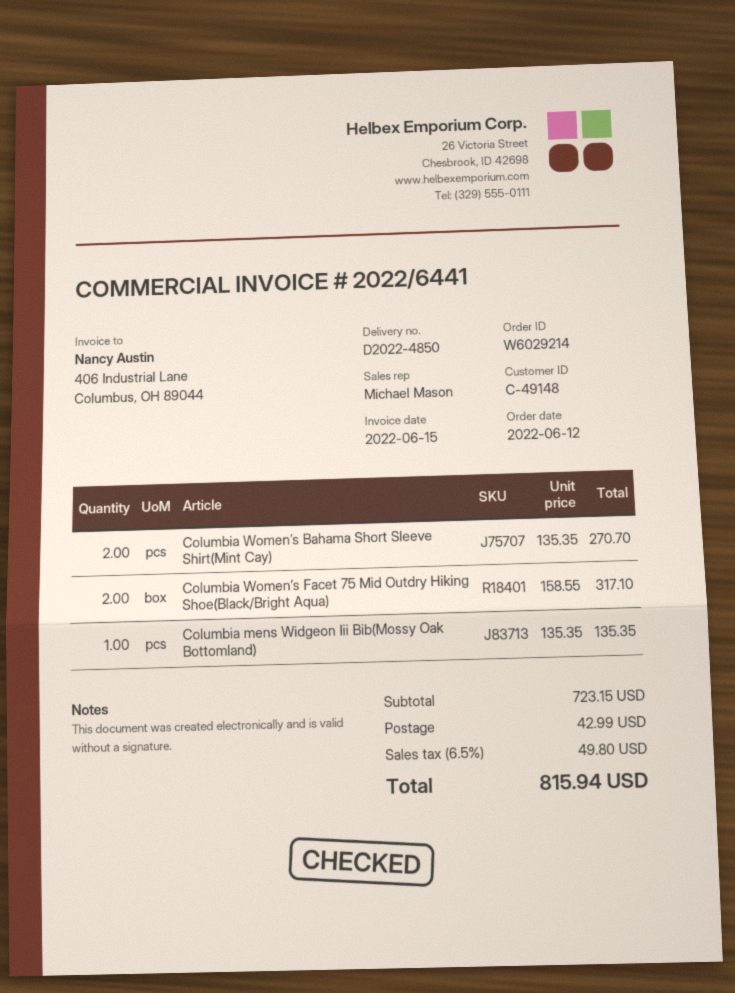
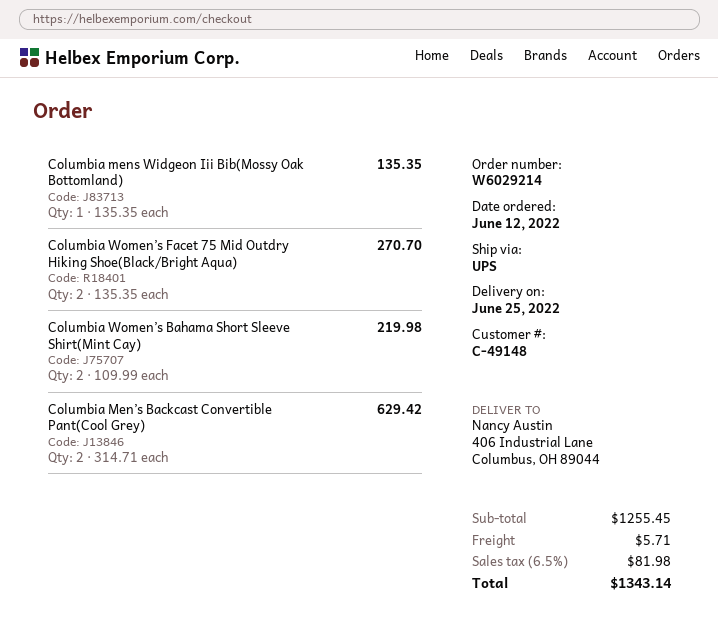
Columbia Women’s Bahama Short Sleeve Shirt(Mint Cay): 2 x 135.35 = 270.70 -> 2 x 109.99 = 219.98
Columbia Women’s Facet 75 Mid Outdry Hiking Shoe(Black/Bright Aqua): 2 x 158.55 = 317.10 -> 2 x 135.35 = 270.70
Columbia Men’s Backcast Convertible Pant(Cool Grey): none -> 2 x 314.71 = 629.42
subtotal: 723.15 -> 1255.45
shipping: 42.99 -> 5.71
tax: 6.5% = 49.80 -> 6.5% = 81.98
total: 815.94 -> 1343.14

